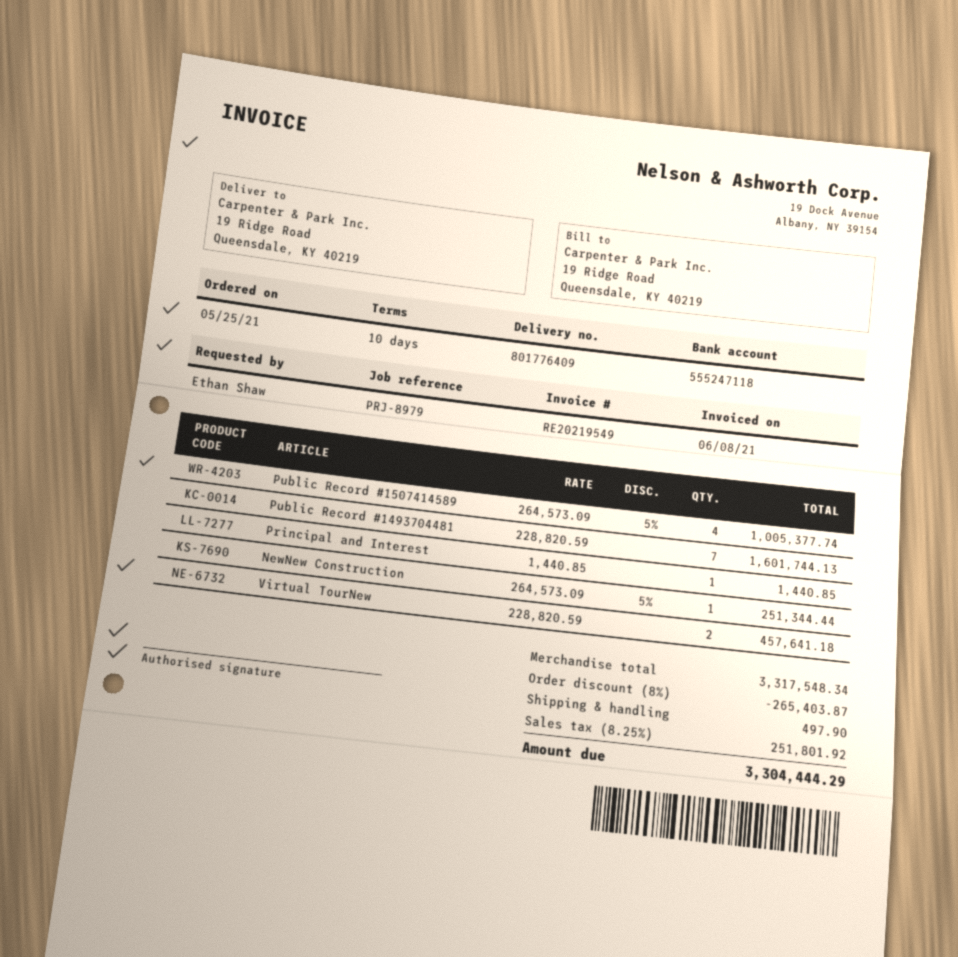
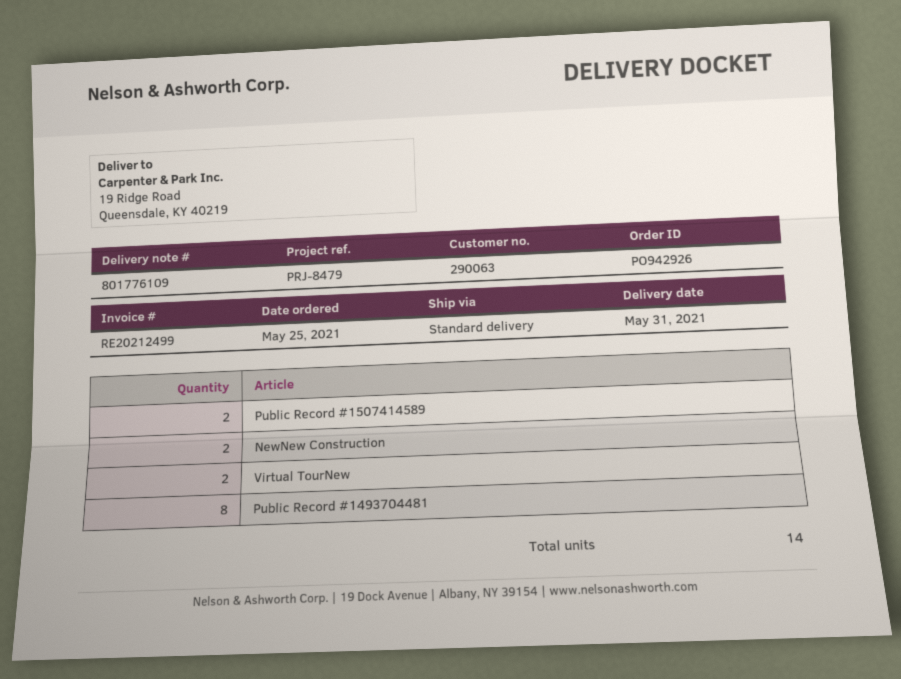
delivery note number: 801776409 -> 801776109
invoice number: RE20219549 -> RE20212499
reference: PRJ-8979 -> PRJ-8479
Public Record #1507414589: 4 -> 2
Public Record #1493704481: 7 -> 8
Principal and Interest: 1 -> none
NewNew Construction: 1 -> 2

